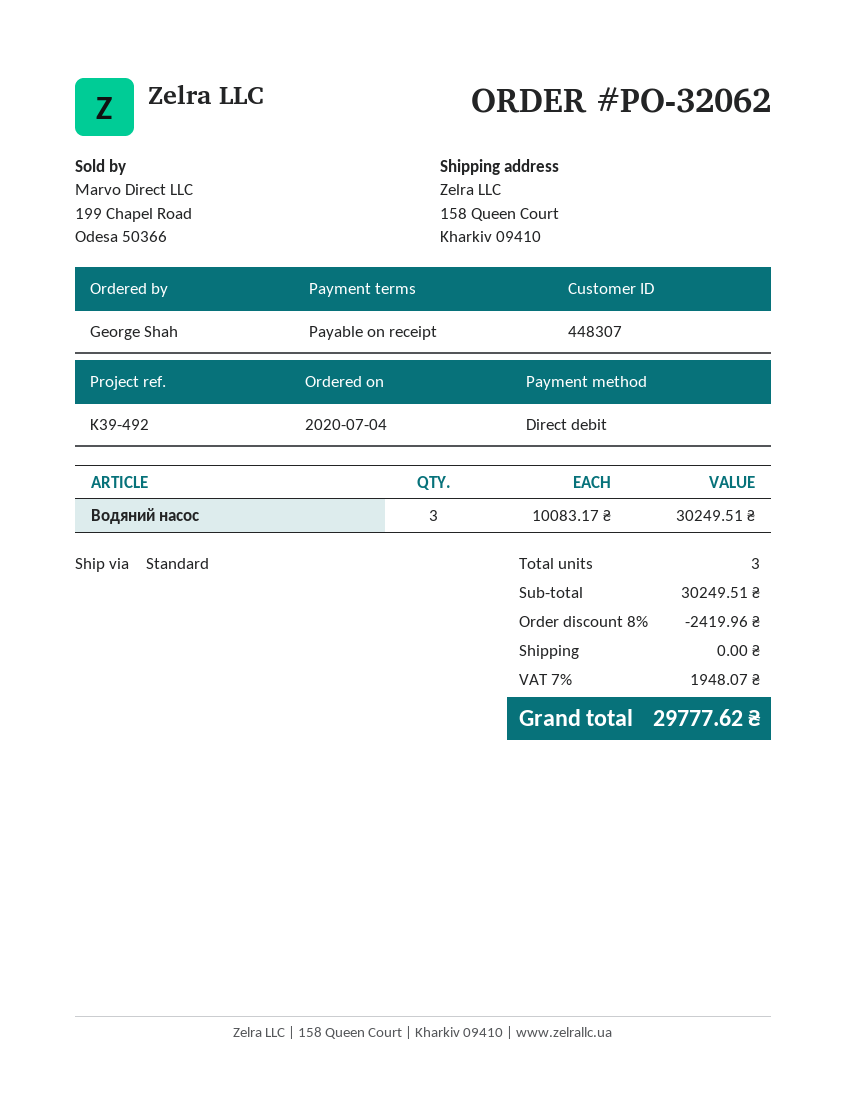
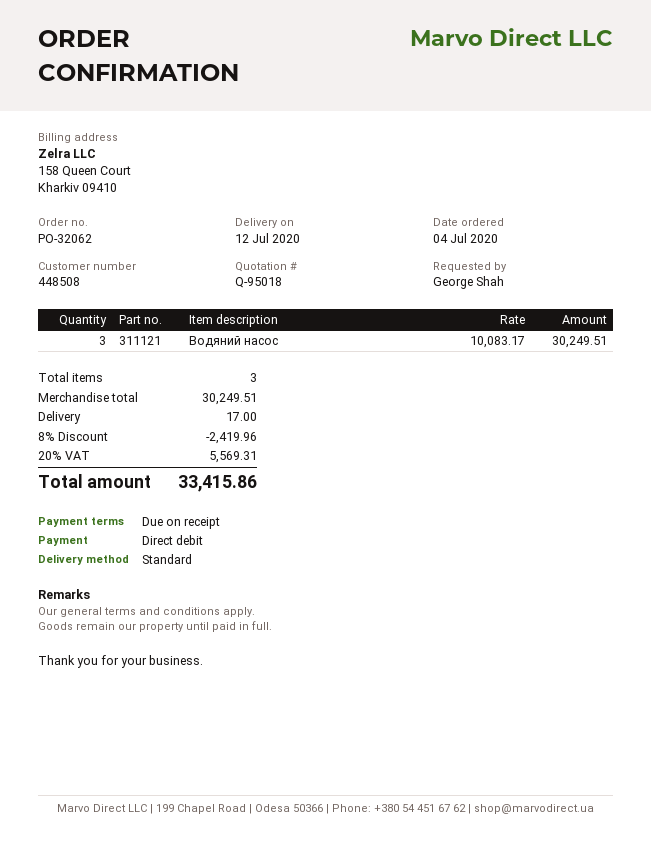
customer number: 448307 -> 448508
shipping: 0.00 -> 17.00
tax: 7% = 1948.07 -> 20% = 5569.31
total: 29777.62 -> 33415.86

